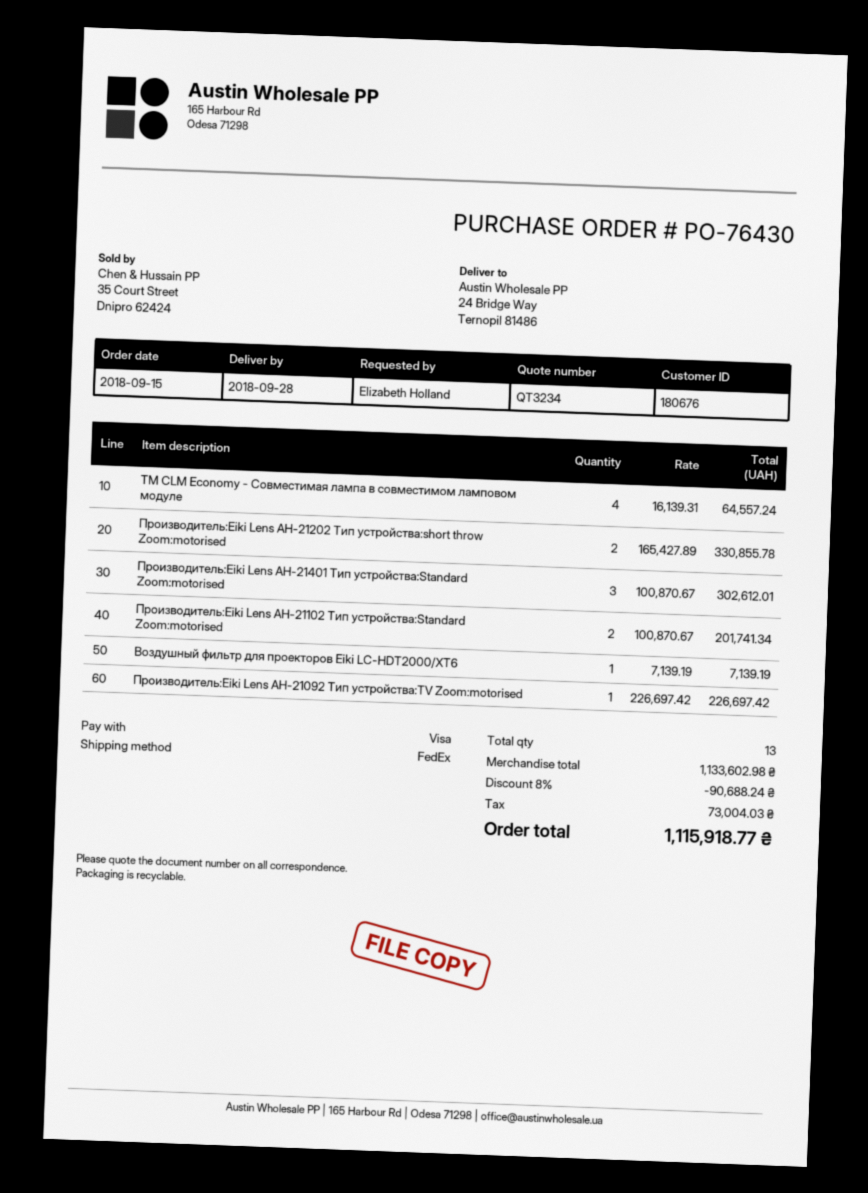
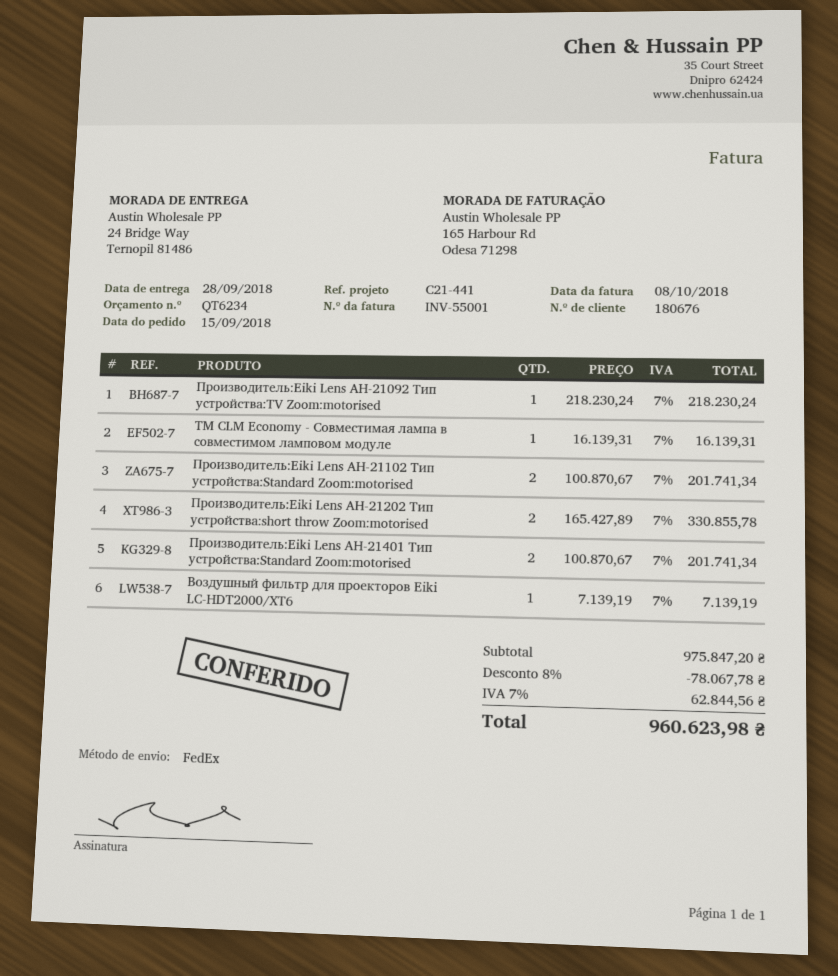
quote number: QT3234 -> QT6234
TM CLM Economy - Совместимая лампа в совместимом ламповом модуле: 4 x 16139.31 = 64557.24 -> 1 x 16139.31 = 16139.31
Производитель:Eiki Lens AH-21401 Тип устройства:Standard Zoom:motorised: 3 x 100870.67 = 302612.01 -> 2 x 100870.67 = 201741.34
Производитель:Eiki Lens AH-21092 Тип устройства:TV Zoom:motorised: 1 x 226697.42 = 226697.42 -> 1 x 218230.24 = 218230.24
subtotal: 1133602.98 -> 975847.20
discount: 8% = 90688.24 -> 8% = 78067.78
tax: 73004.03 -> 62844.56
total: 1115918.77 -> 960623.98

